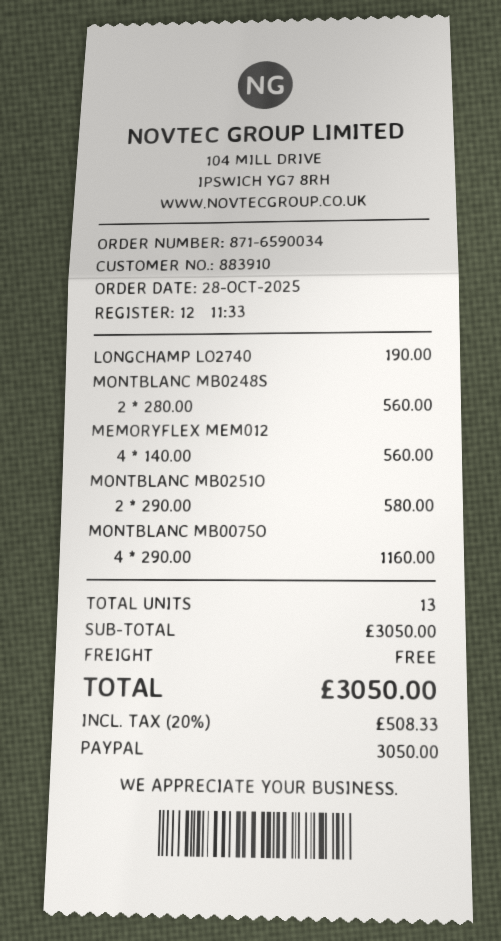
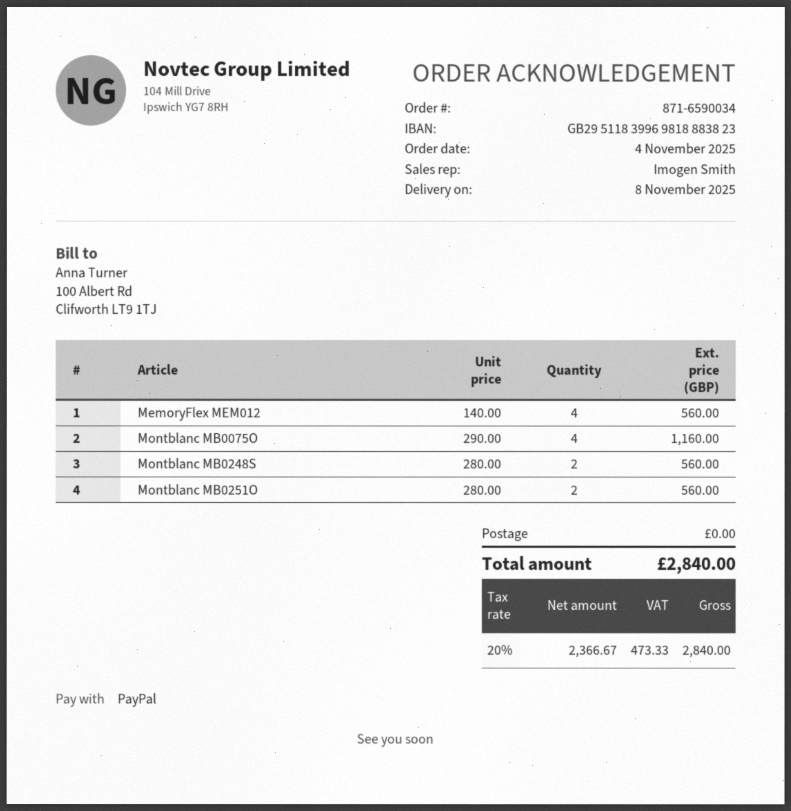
order date: 2025-10-28 -> 2025-11-04
LONGCHAMP LO2740: 1 x 190.00 = 190.00 -> none
MONTBLANC MB0251O: 2 x 290.00 = 580.00 -> 2 x 280.00 = 560.00
tax: 20% = 508.33 -> 20% = 473.33
total: 3050.00 -> 2840.00

